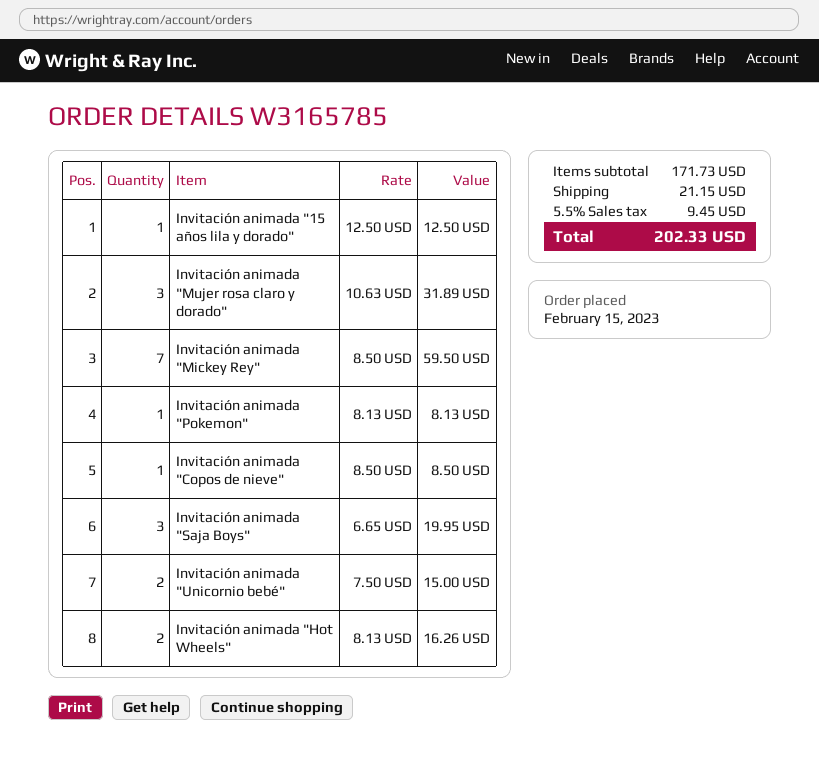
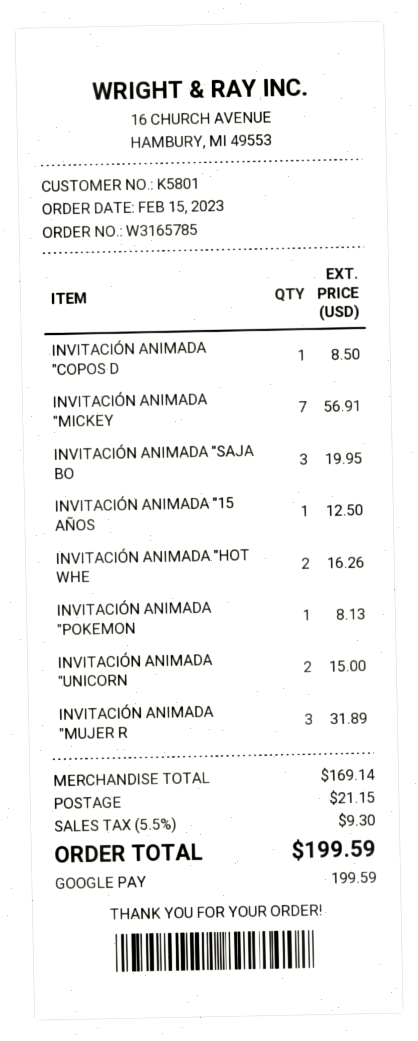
Invitación animada "Mickey Rey": 7 for 59.50 -> 7 for 56.91
subtotal: 171.73 -> 169.14
tax: 5.5% = 9.45 -> 5.5% = 9.30
total: 202.33 -> 199.59

